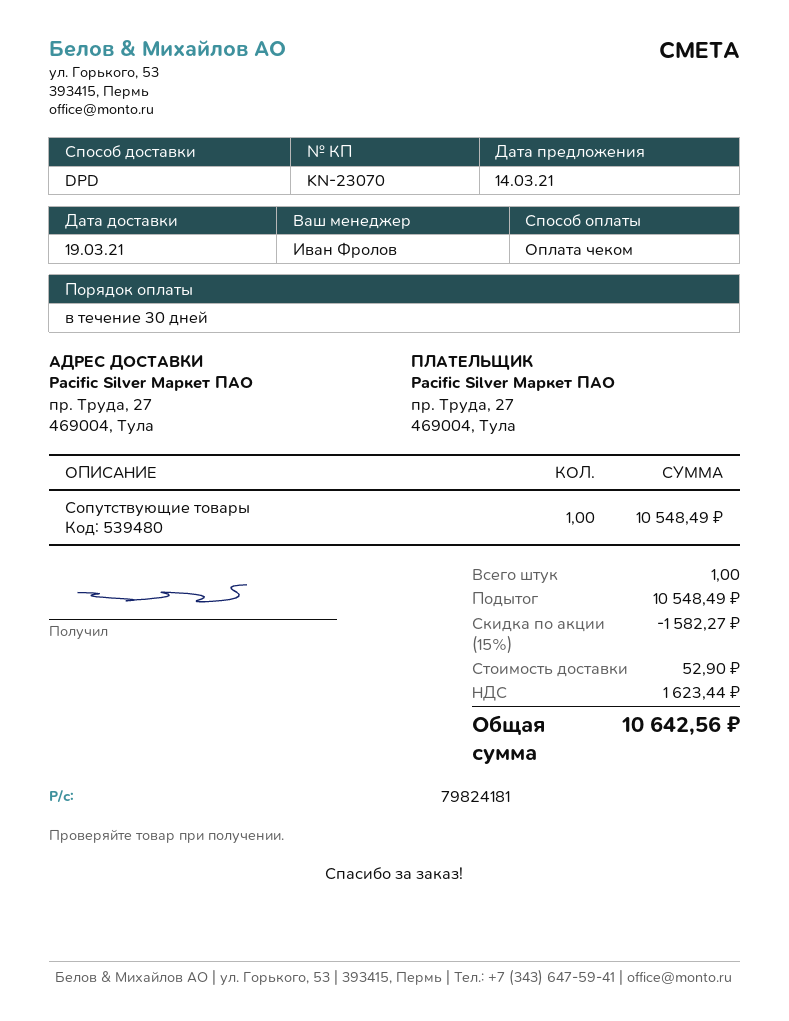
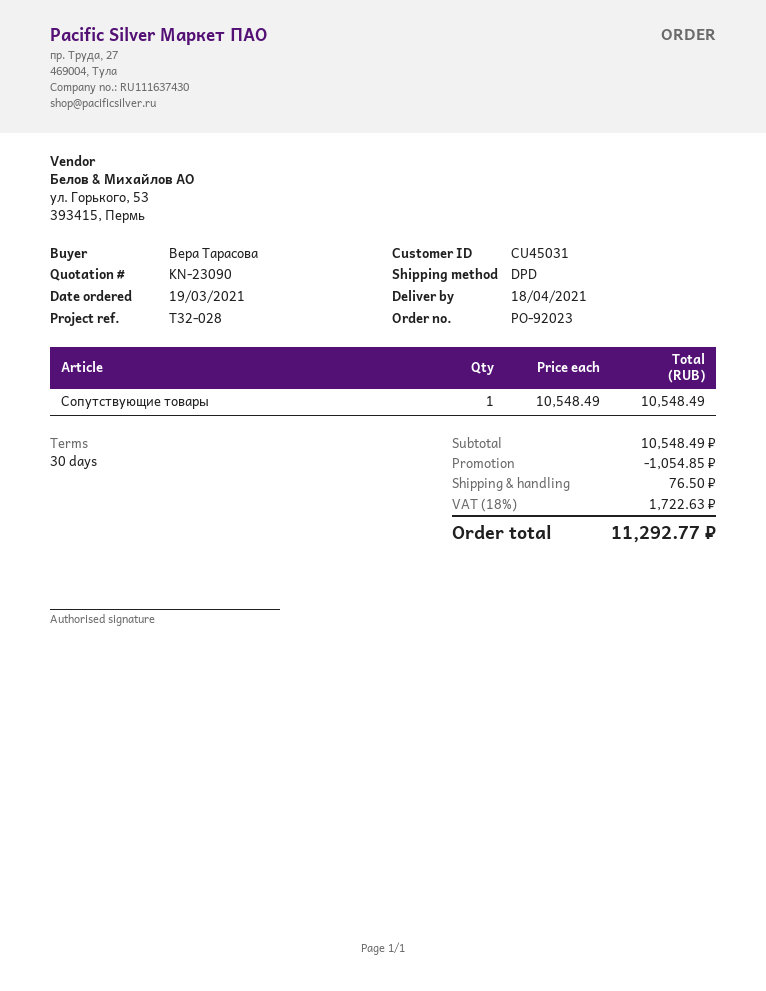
quote number: KN-23070 -> KN-23090
delivery date: 2021-03-19 -> 2021-04-18
discount: 1582.27 -> 1054.85
shipping: 52.90 -> 76.50
tax: 1623.44 -> 1722.63
total: 10642.56 -> 11292.77

